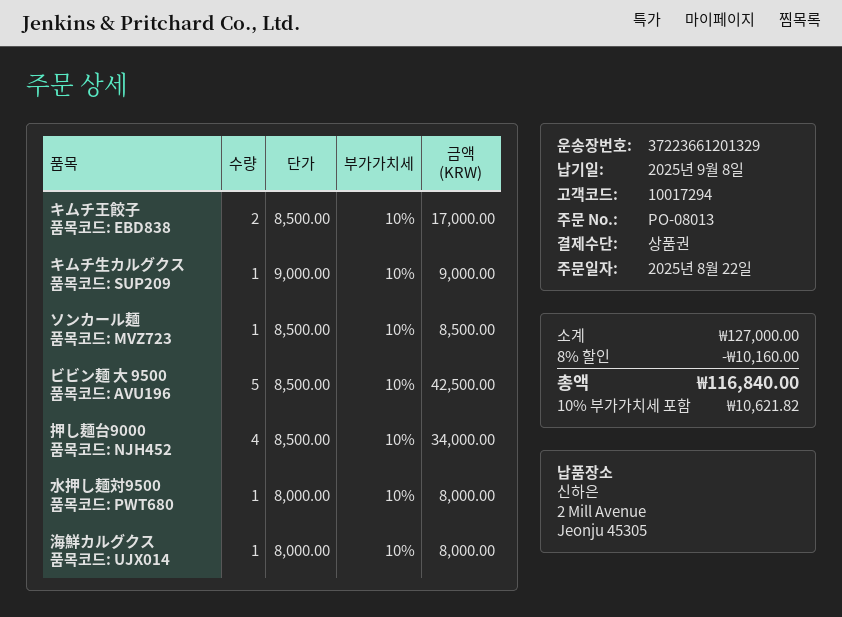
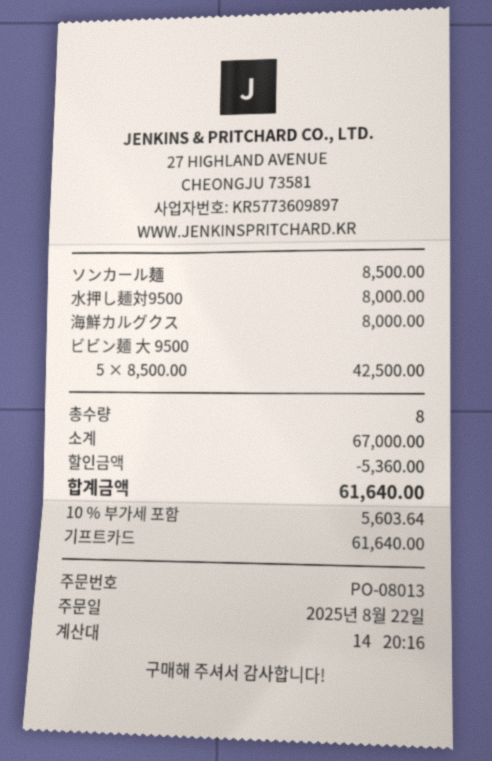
キムチ王餃子: 2 x 8500.00 = 17000.00 -> none
キムチ生カルグクス: 1 x 9000.00 = 9000.00 -> none
押し麺台9000: 4 x 8500.00 = 34000.00 -> none
subtotal: 127000.00 -> 67000.00
discount: 10160.00 -> 5360.00
tax: 10% = 10621.82 -> 10% = 5603.64
total: 116840.00 -> 61640.00

